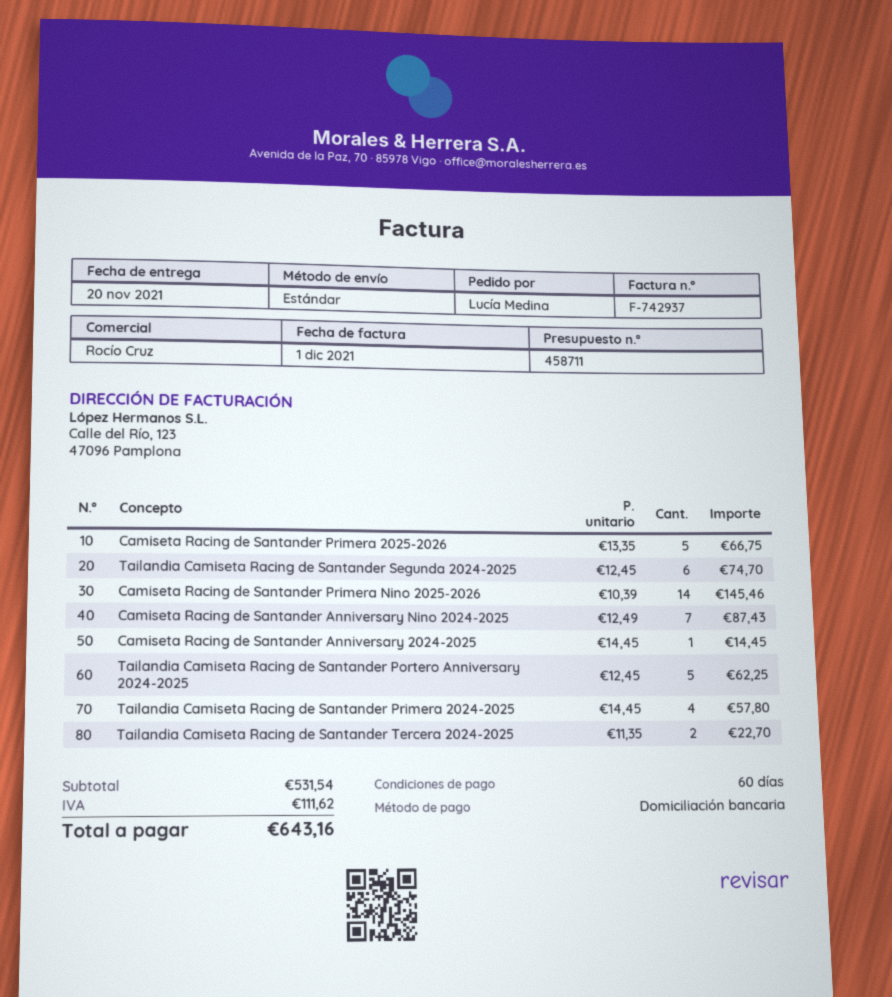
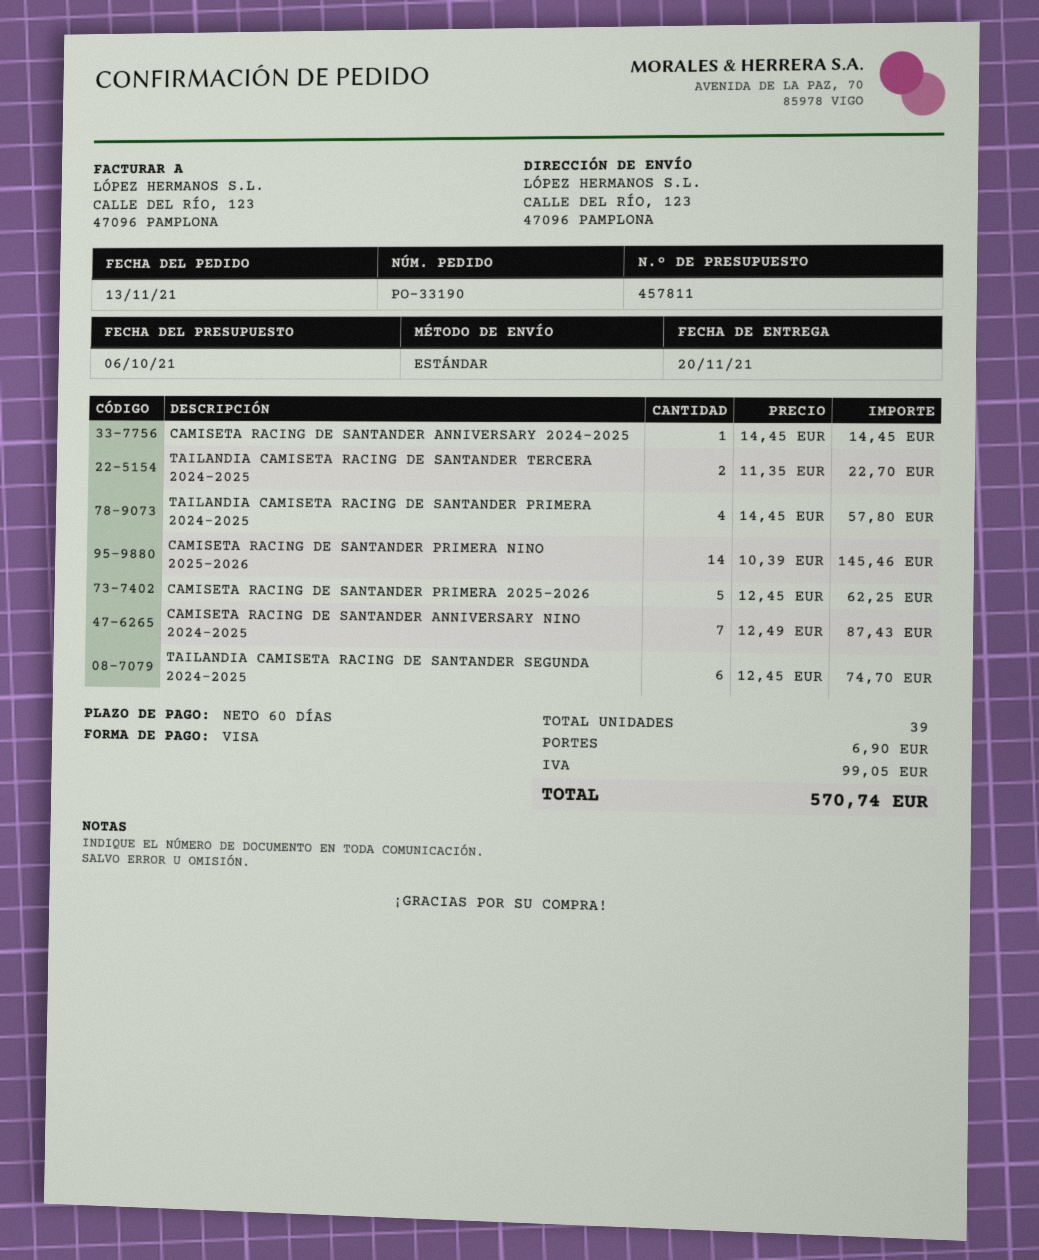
quote number: 458711 -> 457811
payment method: direct debit -> Visa
Camiseta Racing de Santander Primera 2025-2026: 5 x 13.35 = 66.75 -> 5 x 12.45 = 62.25
Tailandia Camiseta Racing de Santander Portero Anniversary 2024-2025: 5 x 12.45 = 62.25 -> none
shipping: none -> 6.90
tax: 111.62 -> 99.05
total: 643.16 -> 570.74

